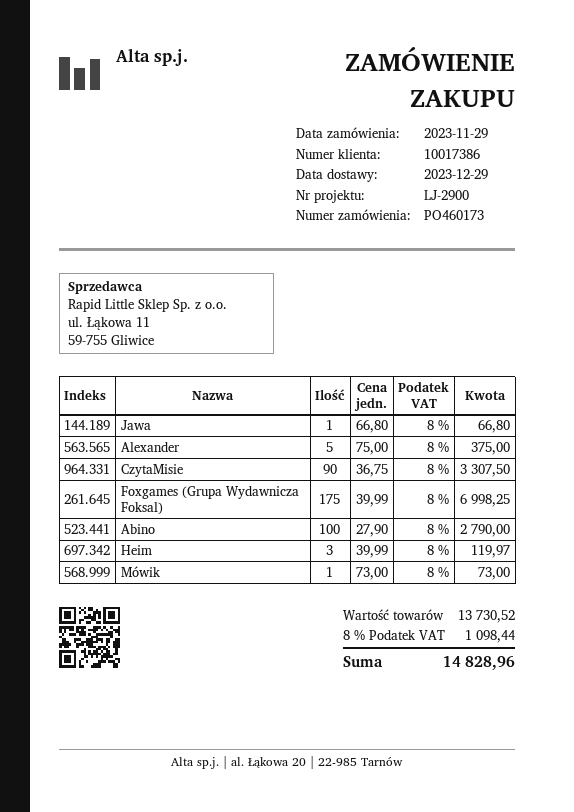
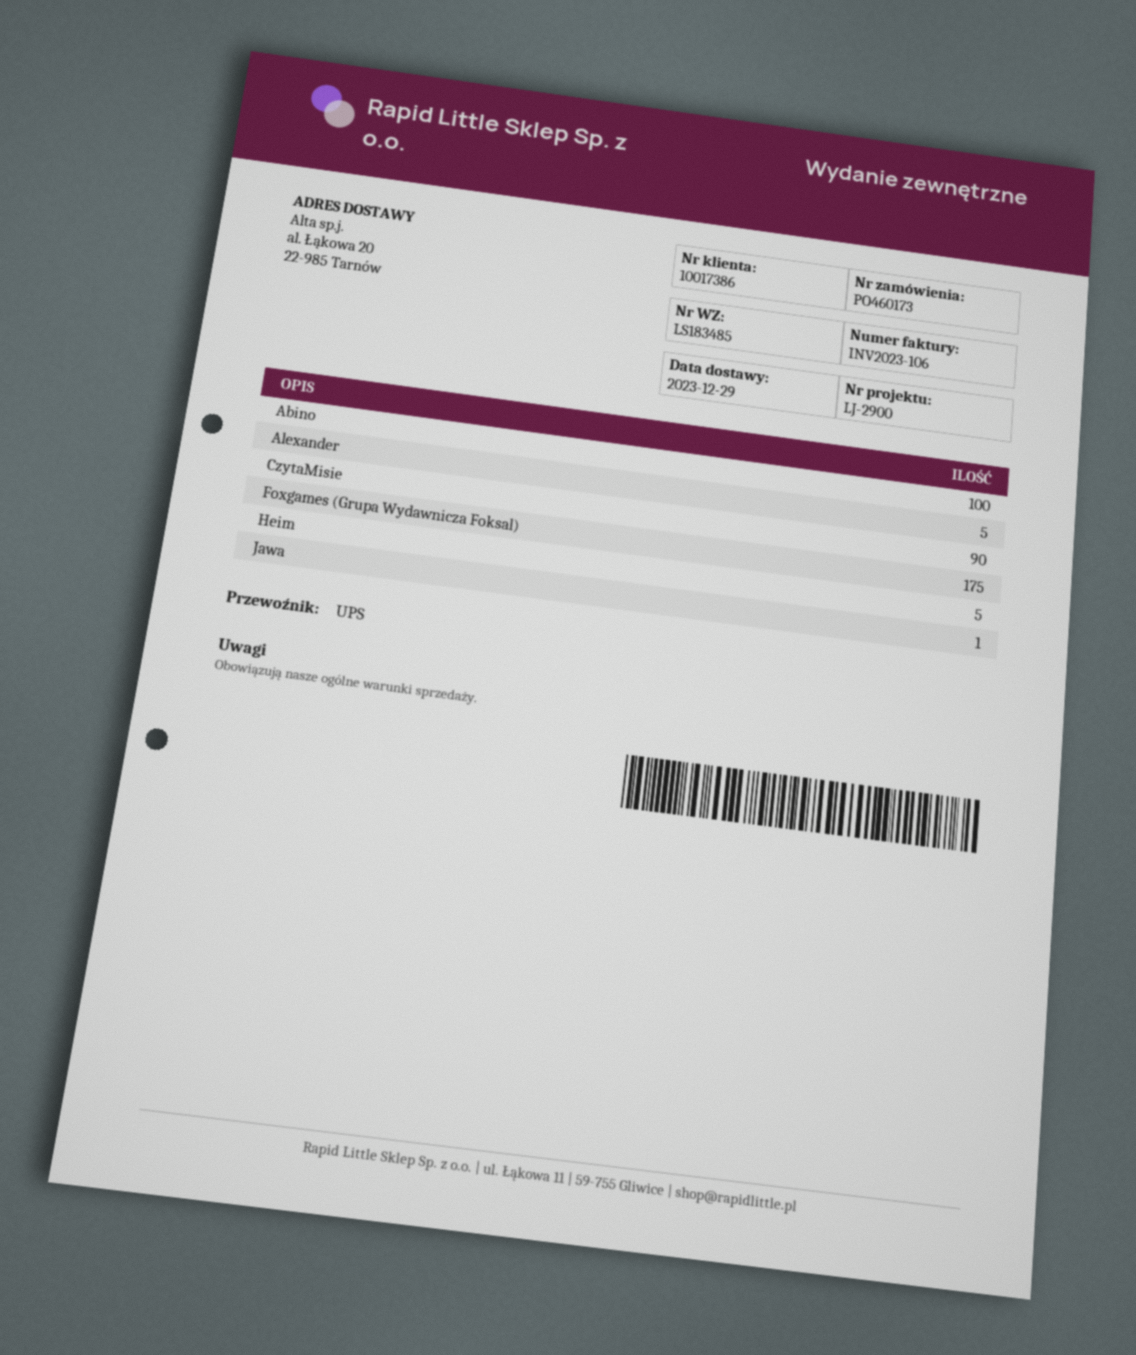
Heim: 3 -> 5
Mówik: 1 -> none

